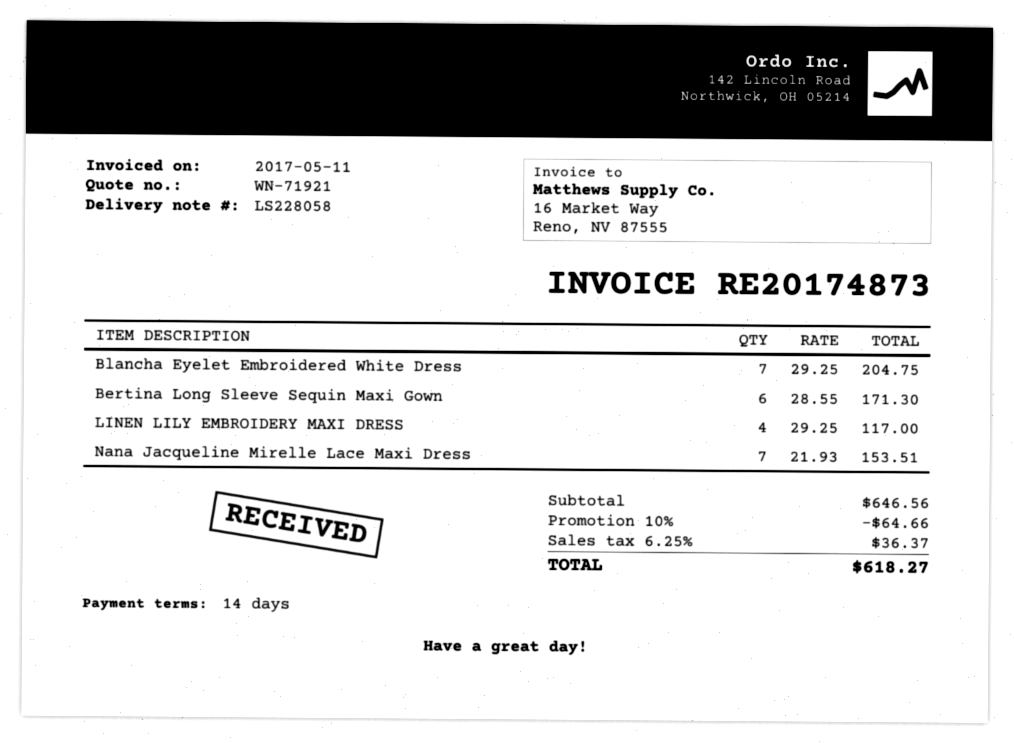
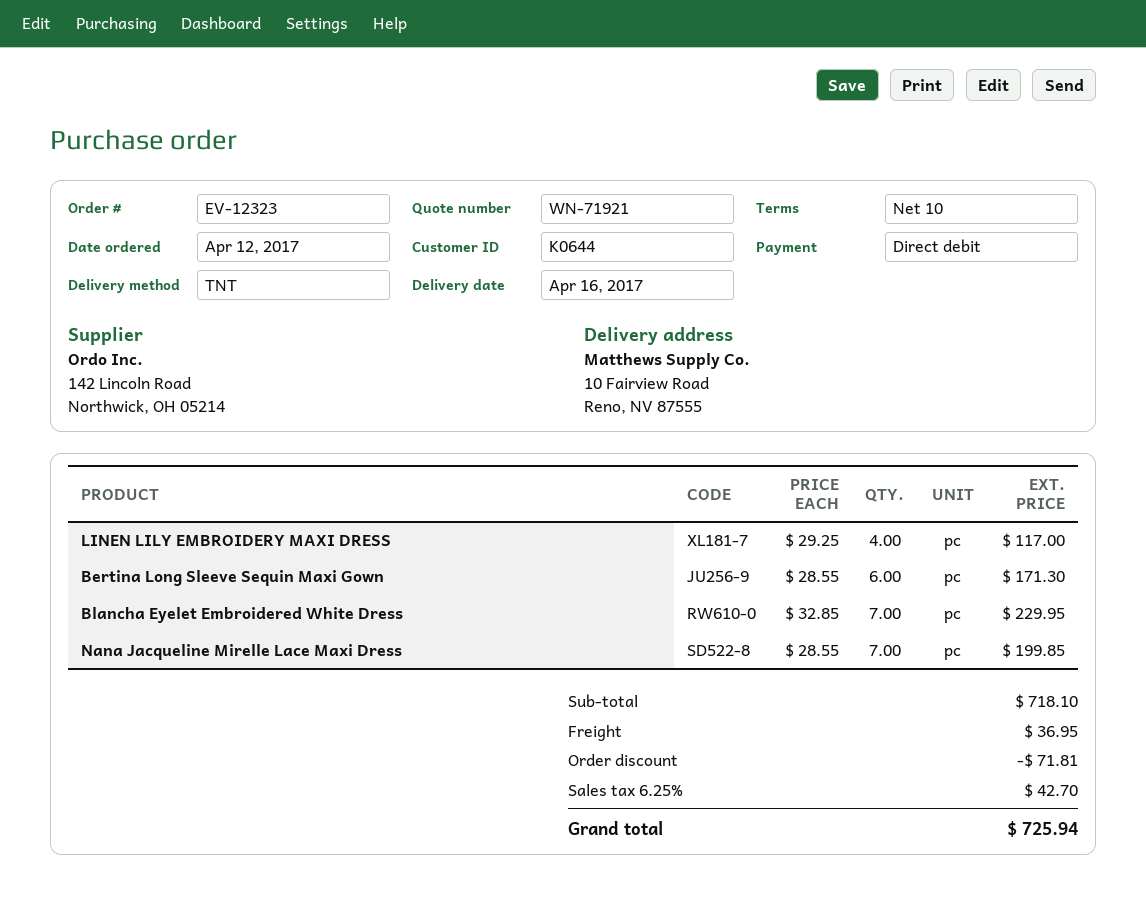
payment terms: 14 days -> 10 days
Blancha Eyelet Embroidered White Dress: 7 x 29.25 = 204.75 -> 7 x 32.85 = 229.95
Nana Jacqueline Mirelle Lace Maxi Dress: 7 x 21.93 = 153.51 -> 7 x 28.55 = 199.85
subtotal: 646.56 -> 718.10
discount: 64.66 -> 71.81
shipping: none -> 36.95
tax: 6.25% = 36.37 -> 6.25% = 42.70
total: 618.27 -> 725.94

